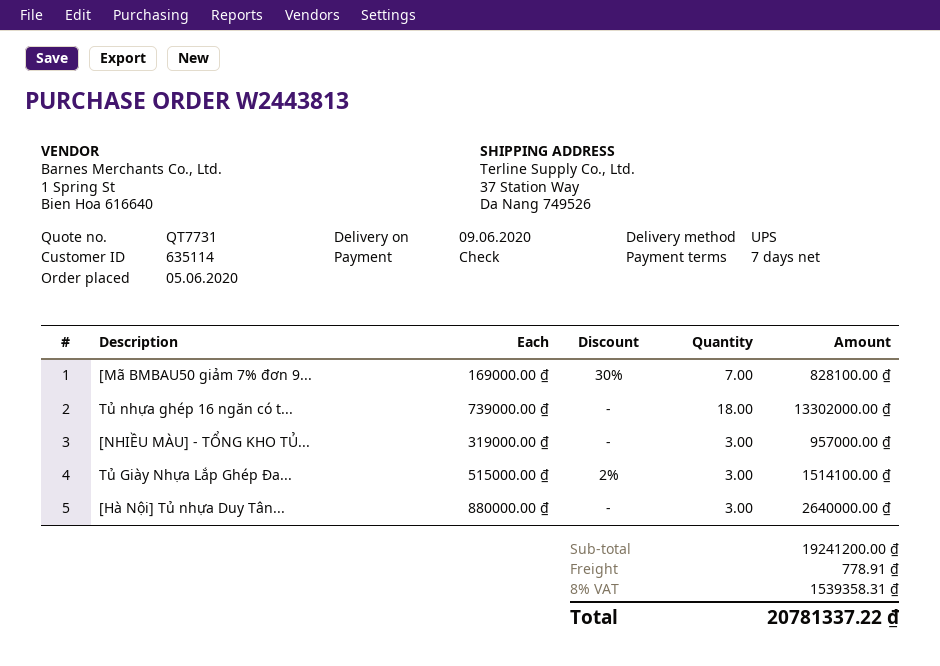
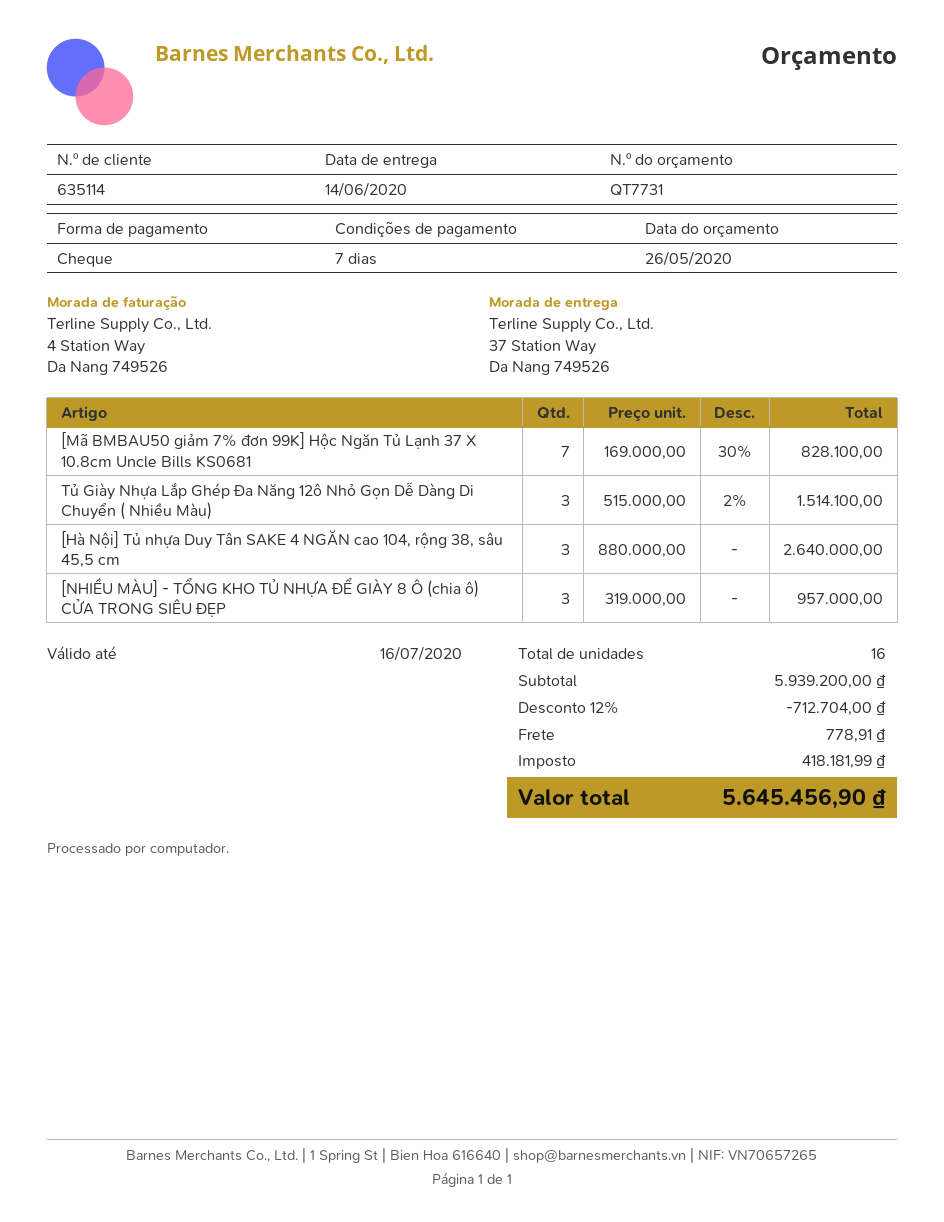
delivery date: 2020-06-09 -> 2020-06-14
Tủ nhựa ghép 16 ngăn có t...: 18 x 739000.00 = 13302000.00 -> none
subtotal: 19241200.00 -> 5939200.00
discount: none -> 12% = 712704.00
tax: 1539358.31 -> 418181.99
total: 20781337.22 -> 5645456.90

